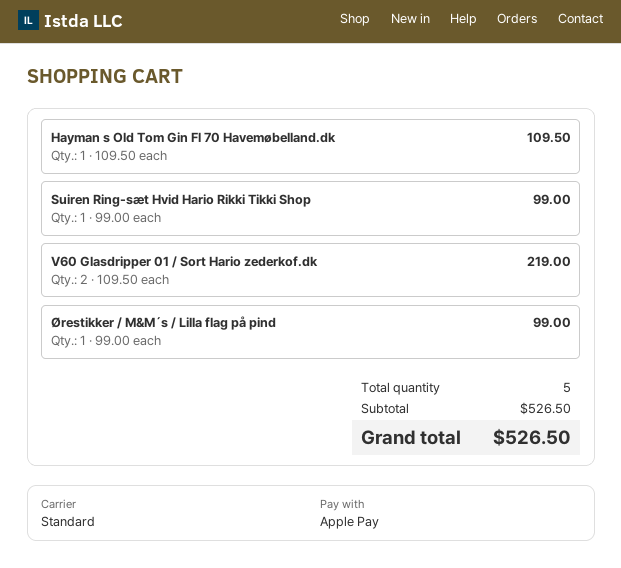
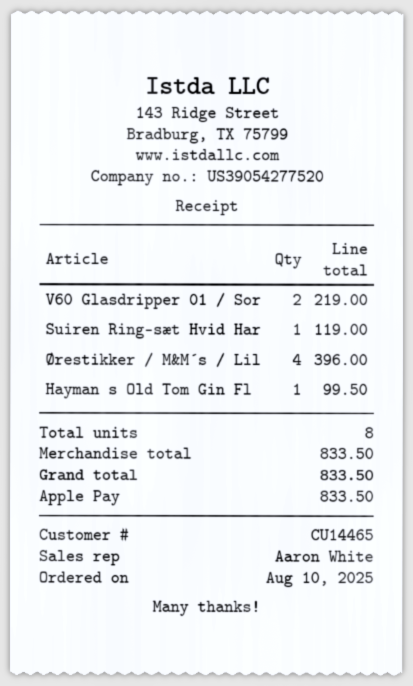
Hayman s Old Tom Gin Fl 70 Havemøbelland.dk: 1 for 109.50 -> 1 for 99.50
Suiren Ring-sæt Hvid Hario Rikki Tikki Shop: 1 for 99.00 -> 1 for 119.00
Ørestikker / M&M´s / Lilla flag på pind: 1 for 99.00 -> 4 for 396.00
total quantity: 5 -> 8
subtotal: 526.50 -> 833.50
total: 526.50 -> 833.50

